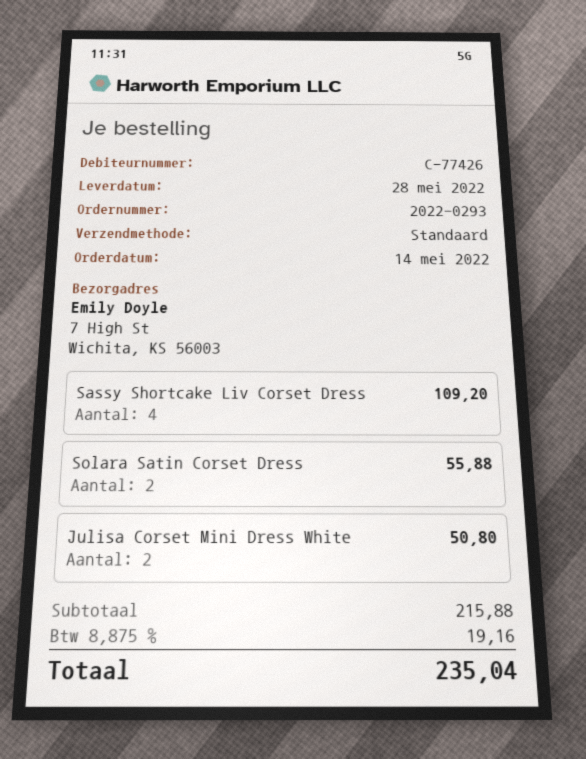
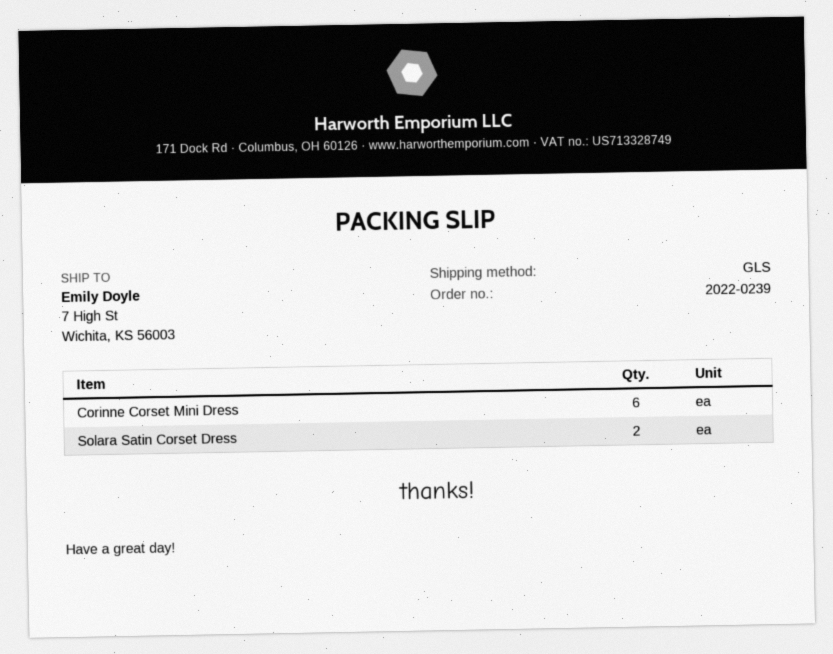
order number: 2022-0293 -> 2022-0239
shipping method: standard -> GLS
Sassy Shortcake Liv Corset Dress: 4 -> none
Julisa Corset Mini Dress White: 2 -> none
Corinne Corset Mini Dress: none -> 6

